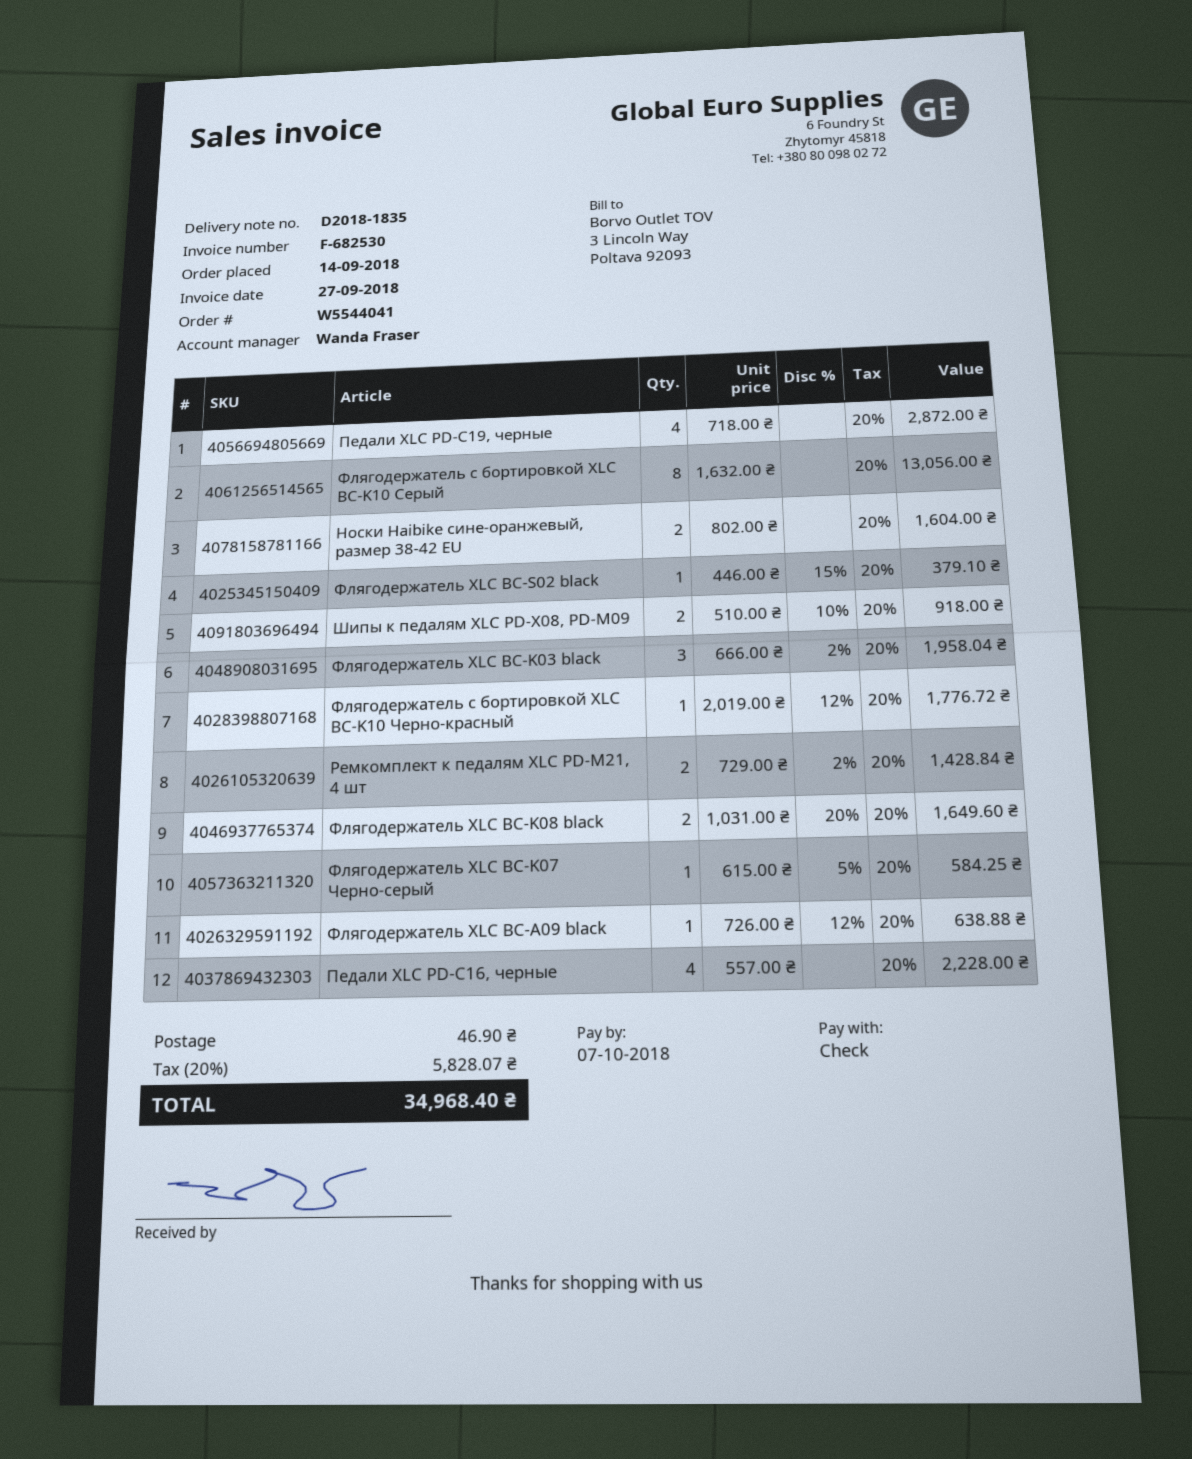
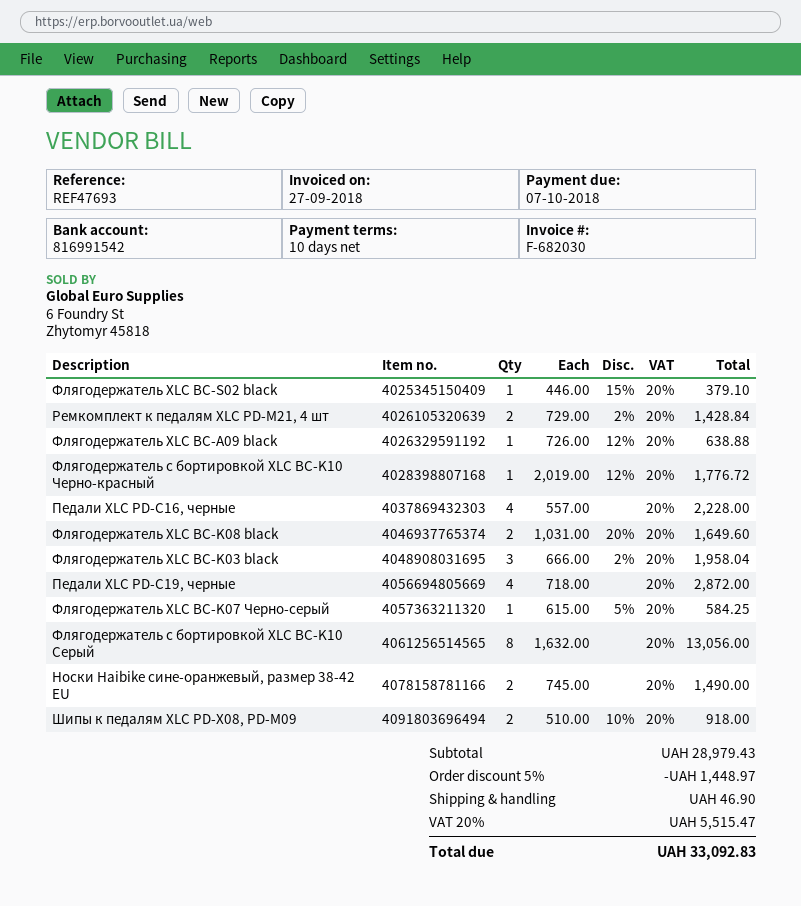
invoice number: F-682530 -> F-682030
Носки Haibike сине-оранжевый, размер 38-42 EU: 2 x 802.00 = 1604.00 -> 2 x 745.00 = 1490.00
discount: none -> 5% = 1448.97
tax: 20% = 5828.07 -> 20% = 5515.47
total: 34968.40 -> 33092.83

